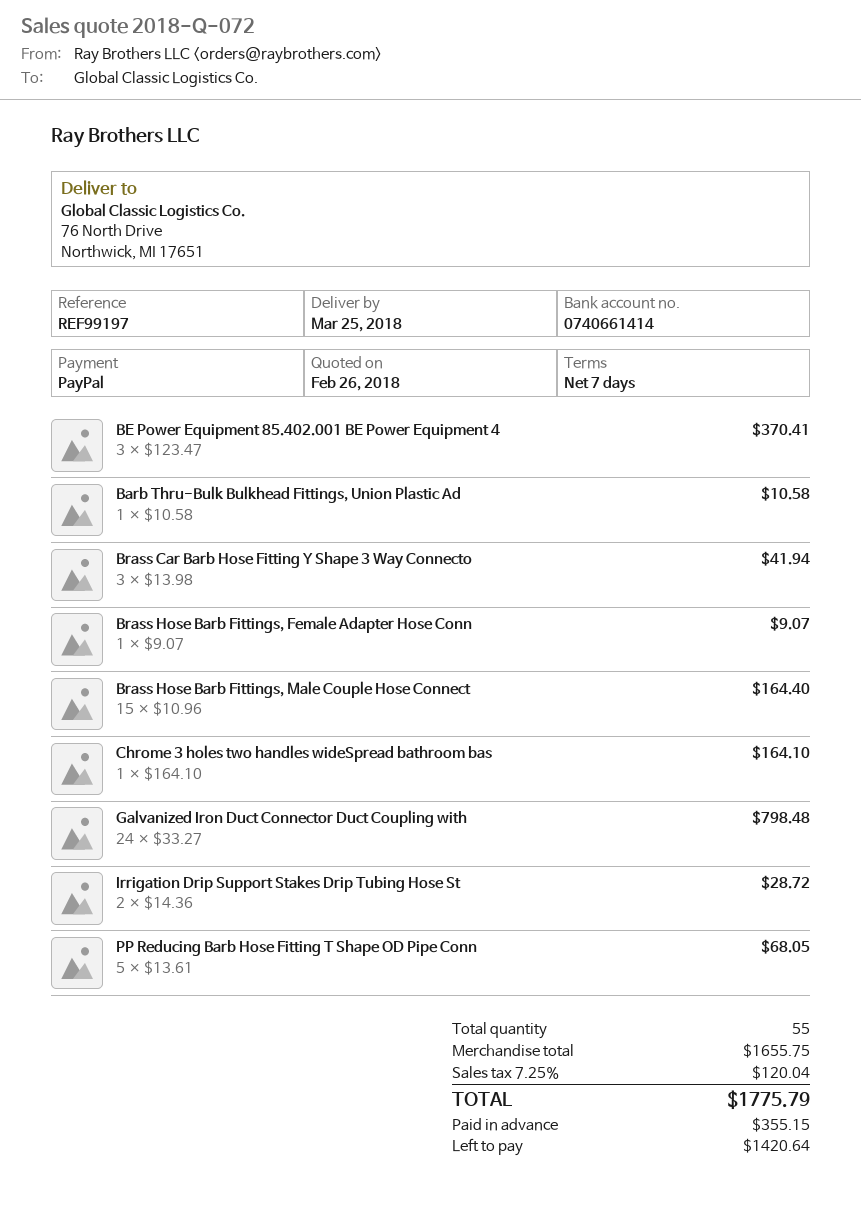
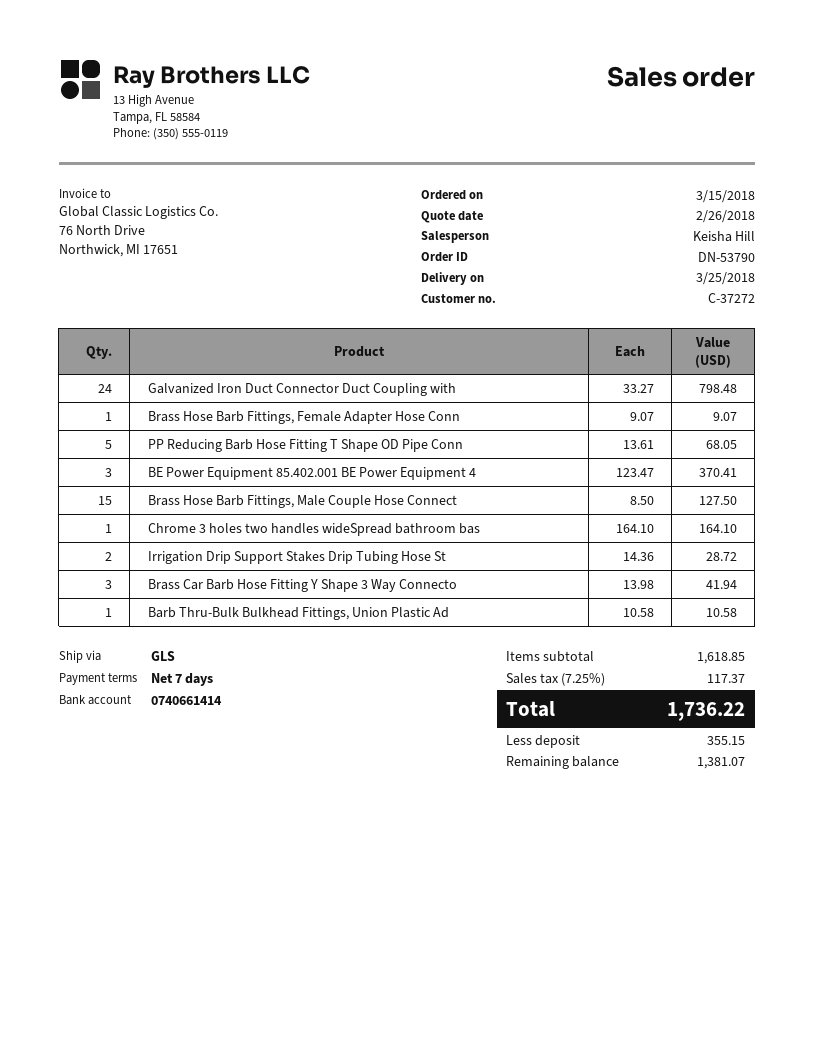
Brass Hose Barb Fittings, Male Couple Hose Connect: 15 x 10.96 = 164.40 -> 15 x 8.50 = 127.50
subtotal: 1655.75 -> 1618.85
tax: 7.25% = 120.04 -> 7.25% = 117.37
total: 1775.79 -> 1736.22
balance: 1420.64 -> 1381.07

